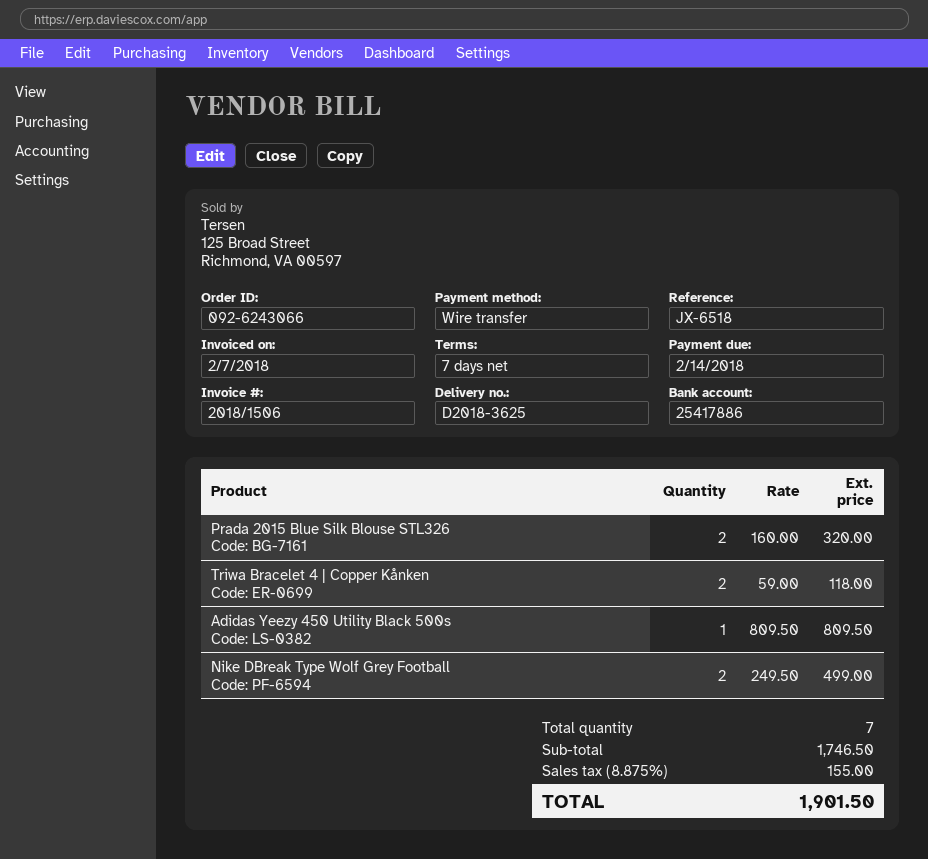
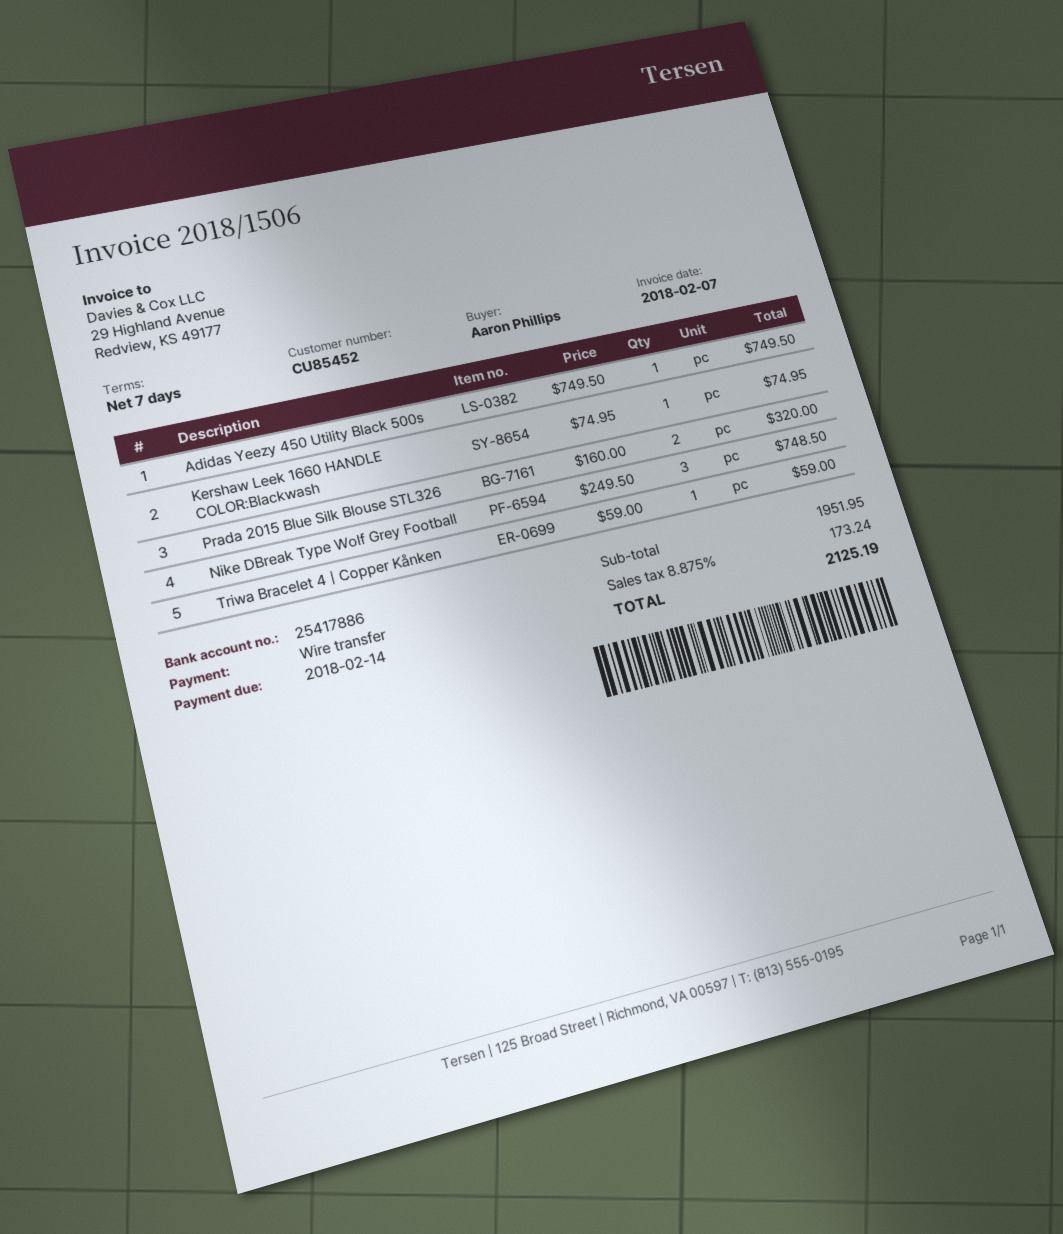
Triwa Bracelet 4 | Copper Kånken: 2 x 59.00 = 118.00 -> 1 x 59.00 = 59.00
Adidas Yeezy 450 Utility Black 500s: 1 x 809.50 = 809.50 -> 1 x 749.50 = 749.50
Nike DBreak Type Wolf Grey Football: 2 x 249.50 = 499.00 -> 3 x 249.50 = 748.50
Kershaw Leek 1660 HANDLE COLOR:Blackwash: none -> 1 x 74.95 = 74.95
subtotal: 1746.50 -> 1951.95
tax: 8.875% = 155.00 -> 8.875% = 173.24
total: 1901.50 -> 2125.19

